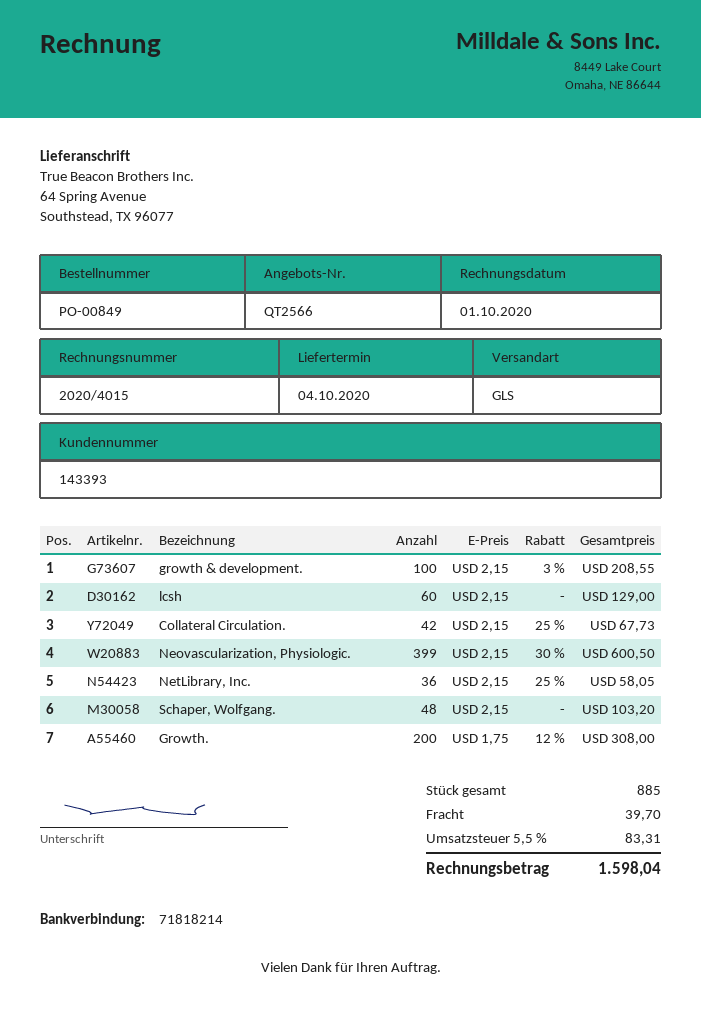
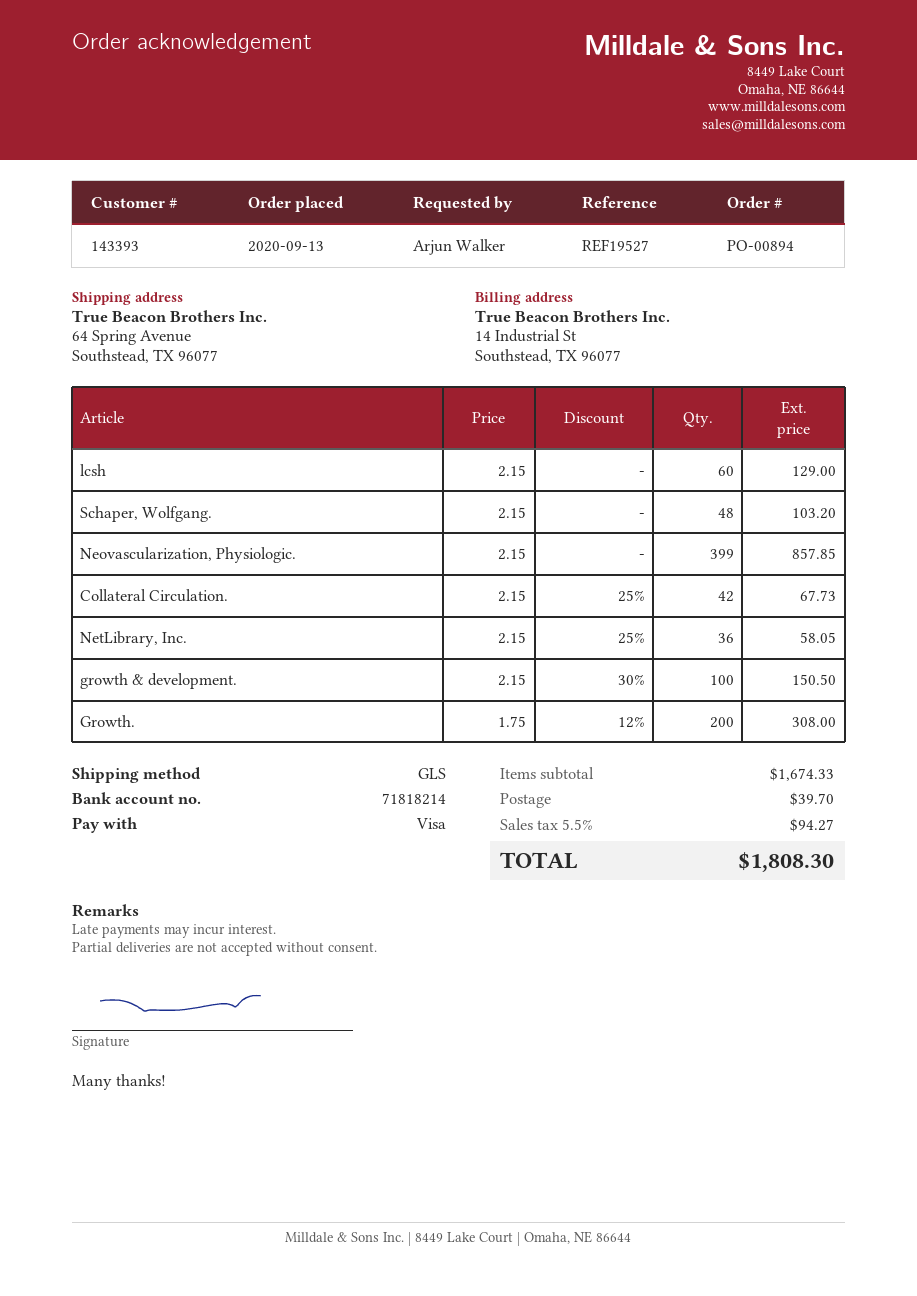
order number: PO-00849 -> PO-00894
growth & development.: 100 x 2.15 - 3% = 208.55 -> 100 x 2.15 - 30% = 150.50
Neovascularization, Physiologic.: 399 x 2.15 - 30% = 600.50 -> 399 x 2.15 = 857.85
tax: 5.5% = 83.31 -> 5.5% = 94.27
total: 1598.04 -> 1808.30

